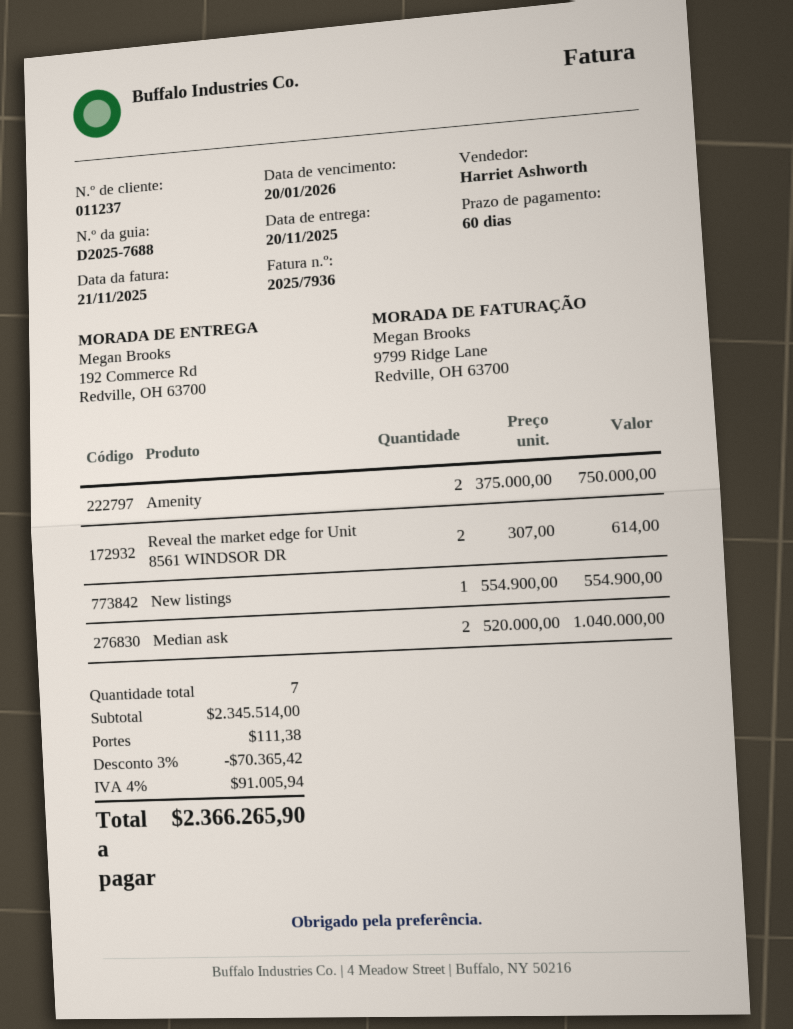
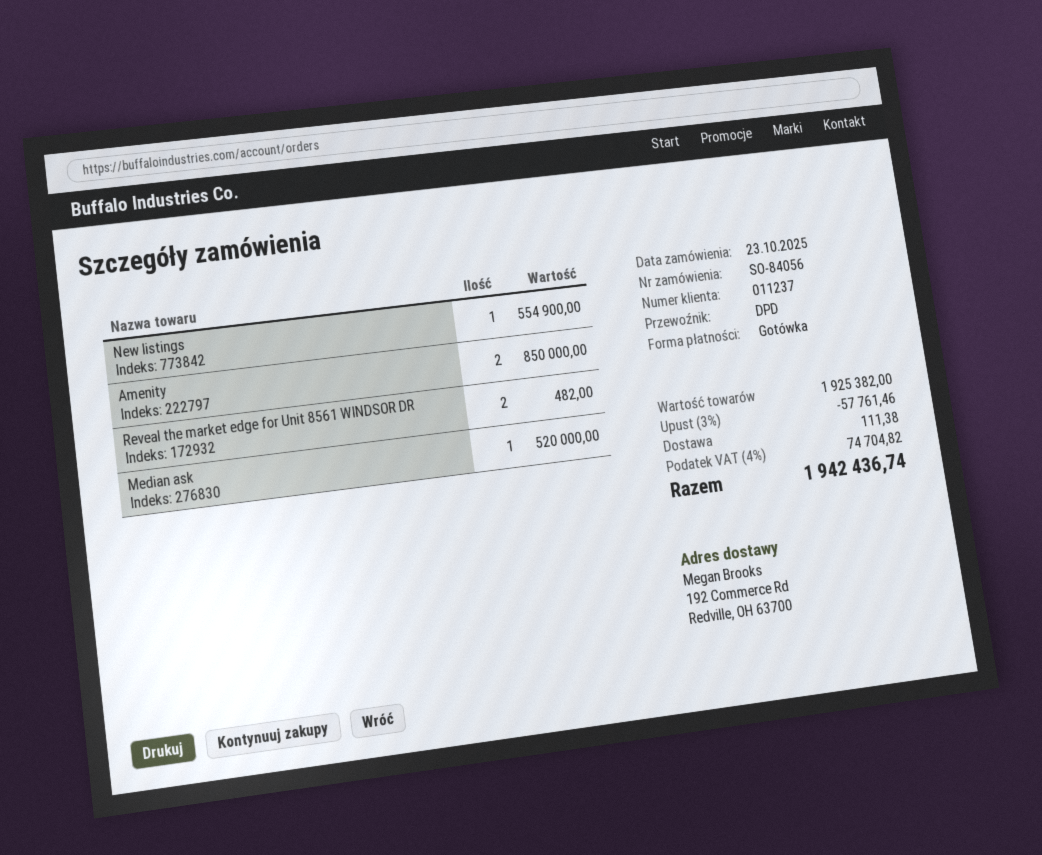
Amenity: 2 for 750000.00 -> 2 for 850000.00
Reveal the market edge for Unit 8561 WINDSOR DR: 2 for 614.00 -> 2 for 482.00
Median ask: 2 for 1040000.00 -> 1 for 520000.00
subtotal: 2345514.00 -> 1925382.00
discount: 3% = 70365.42 -> 3% = 57761.46
tax: 4% = 91005.94 -> 4% = 74704.82
total: 2366265.90 -> 1942436.74

